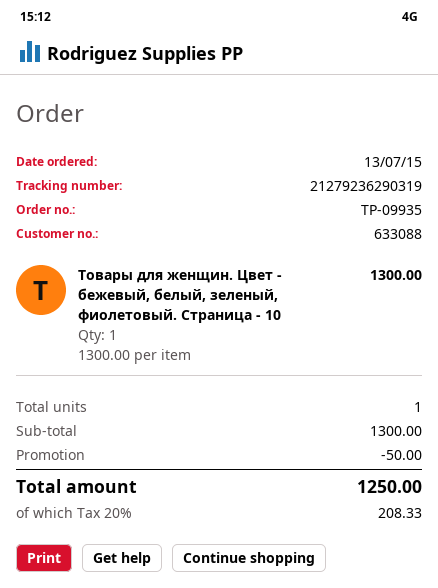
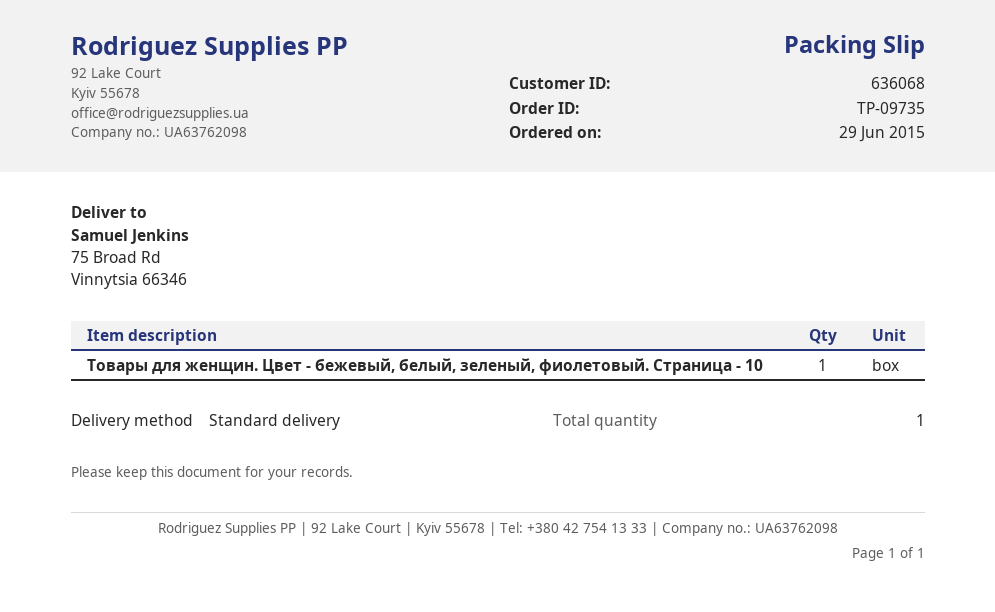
order number: TP-09935 -> TP-09735
order date: 2015-07-13 -> 2015-06-29
customer number: 633088 -> 636068

